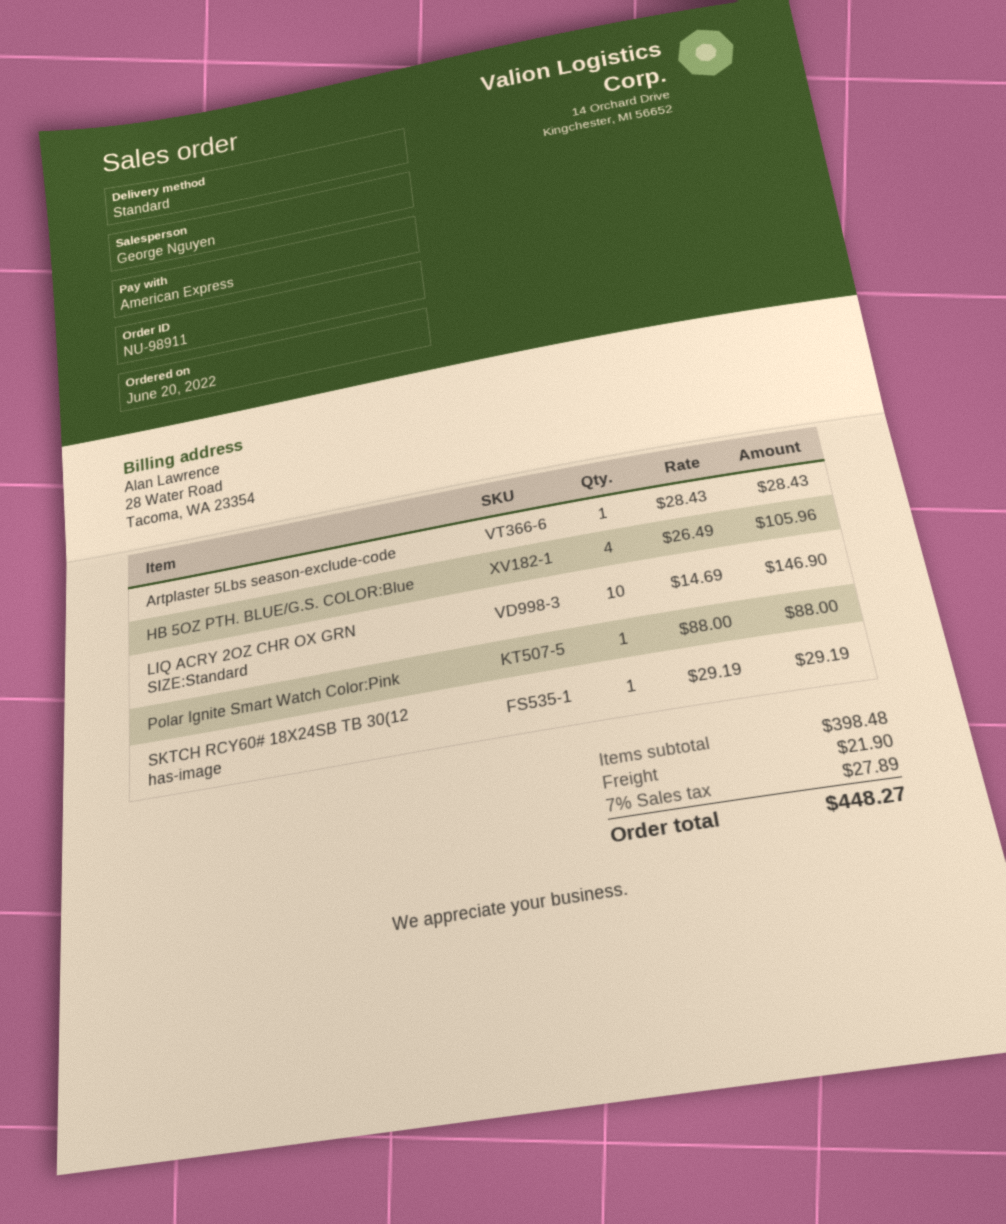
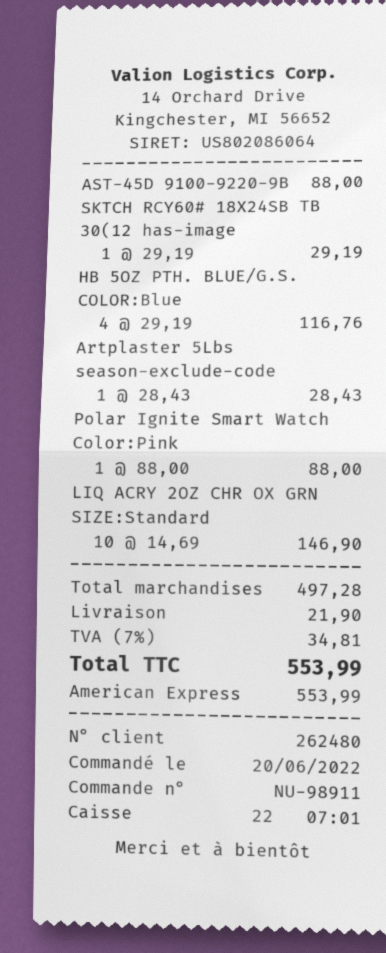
HB 5OZ PTH. BLUE/G.S. COLOR:Blue: 4 x 26.49 = 105.96 -> 4 x 29.19 = 116.76
AST-45D 9100-9220-9B: none -> 1 x 88.00 = 88.00
subtotal: 398.48 -> 497.28
tax: 7% = 27.89 -> 7% = 34.81
total: 448.27 -> 553.99

